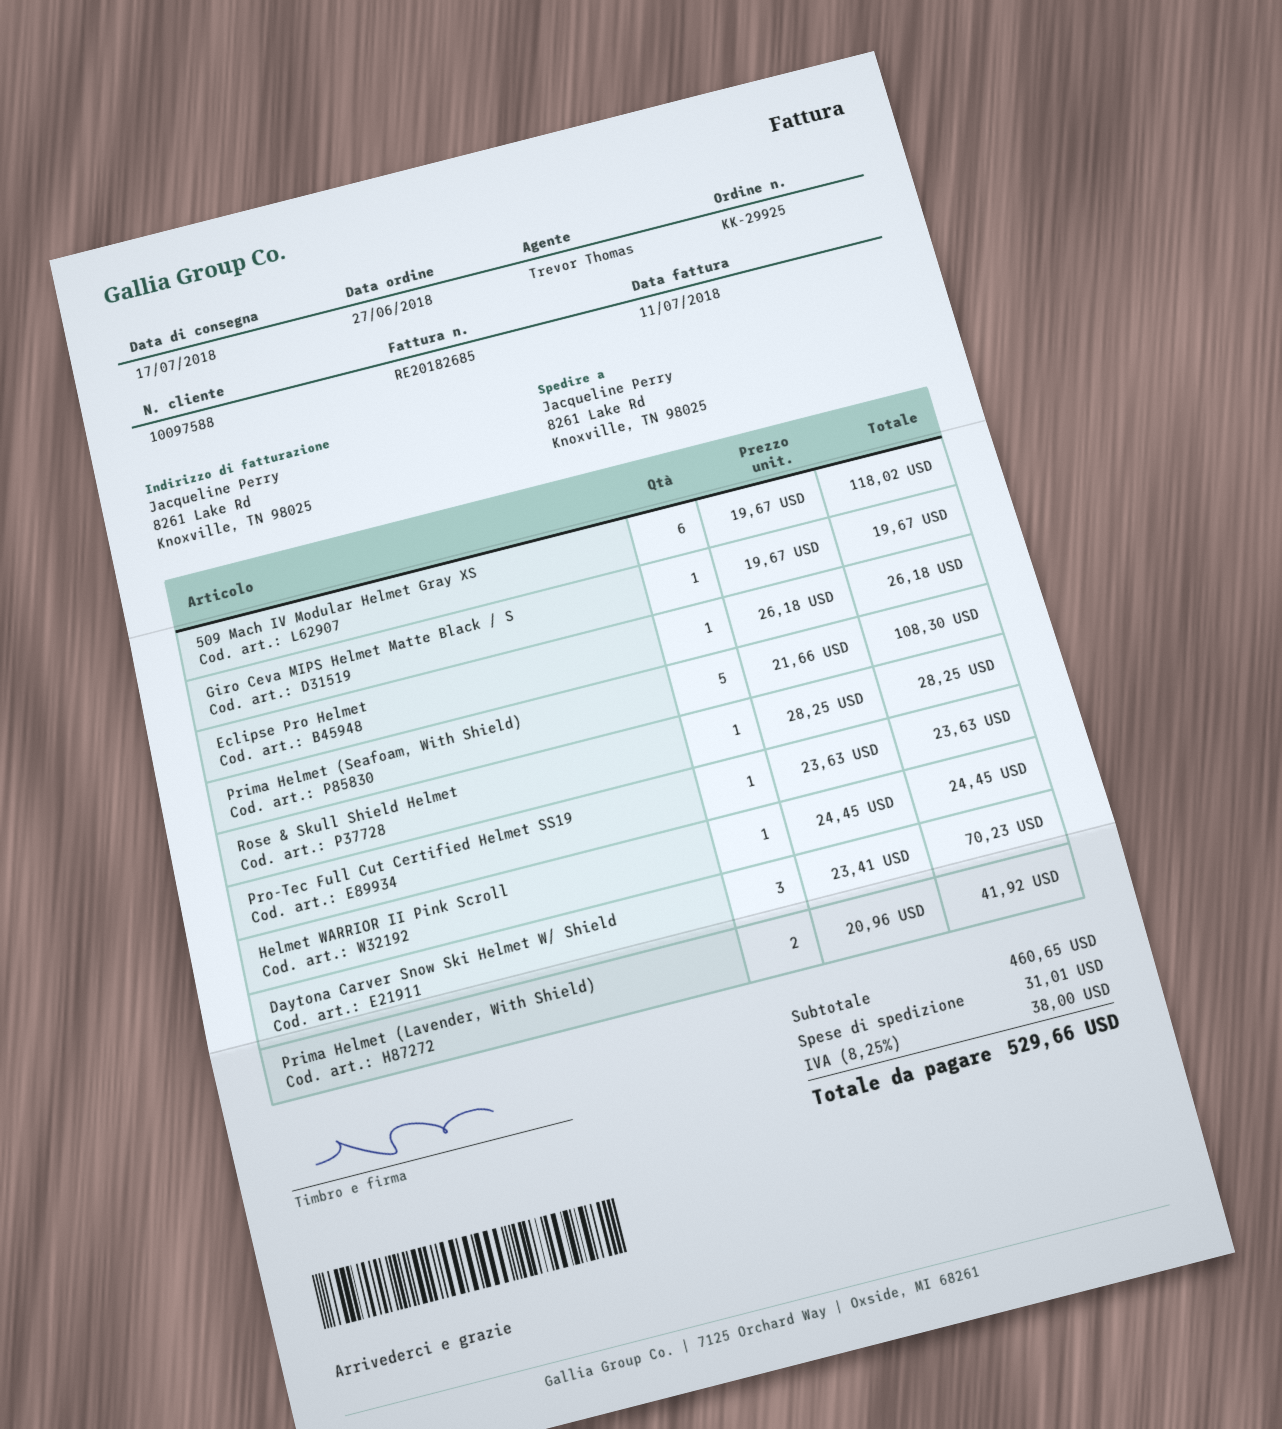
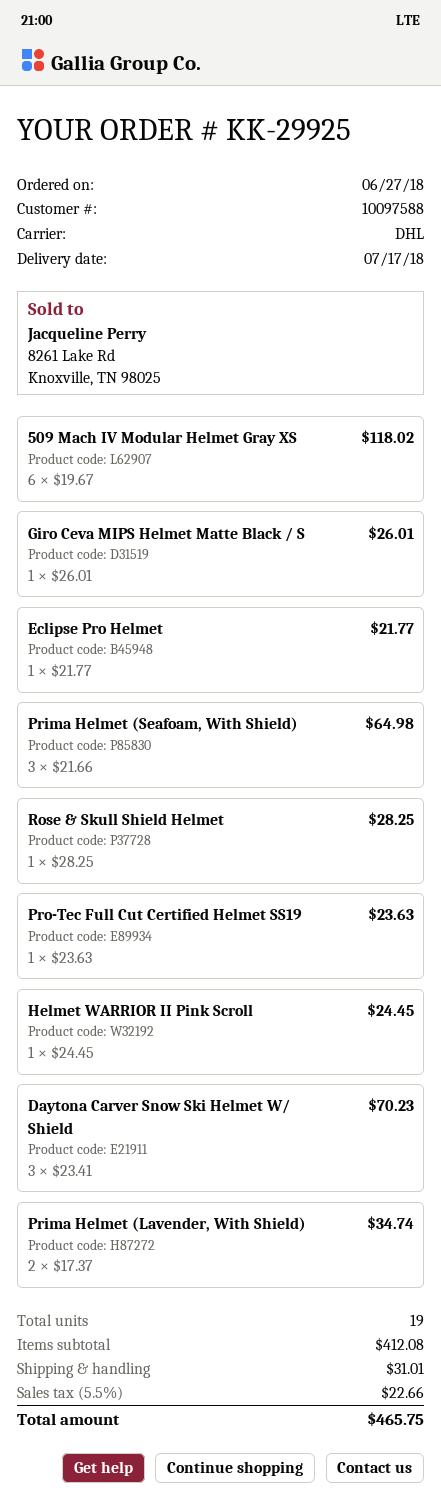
Giro Ceva MIPS Helmet Matte Black / S: 1 x 19.67 = 19.67 -> 1 x 26.01 = 26.01
Eclipse Pro Helmet: 1 x 26.18 = 26.18 -> 1 x 21.77 = 21.77
Prima Helmet (Seafoam, With Shield): 5 x 21.66 = 108.30 -> 3 x 21.66 = 64.98
Prima Helmet (Lavender, With Shield): 2 x 20.96 = 41.92 -> 2 x 17.37 = 34.74
subtotal: 460.65 -> 412.08
tax: 8.25% = 38.00 -> 5.5% = 22.66
total: 529.66 -> 465.75

